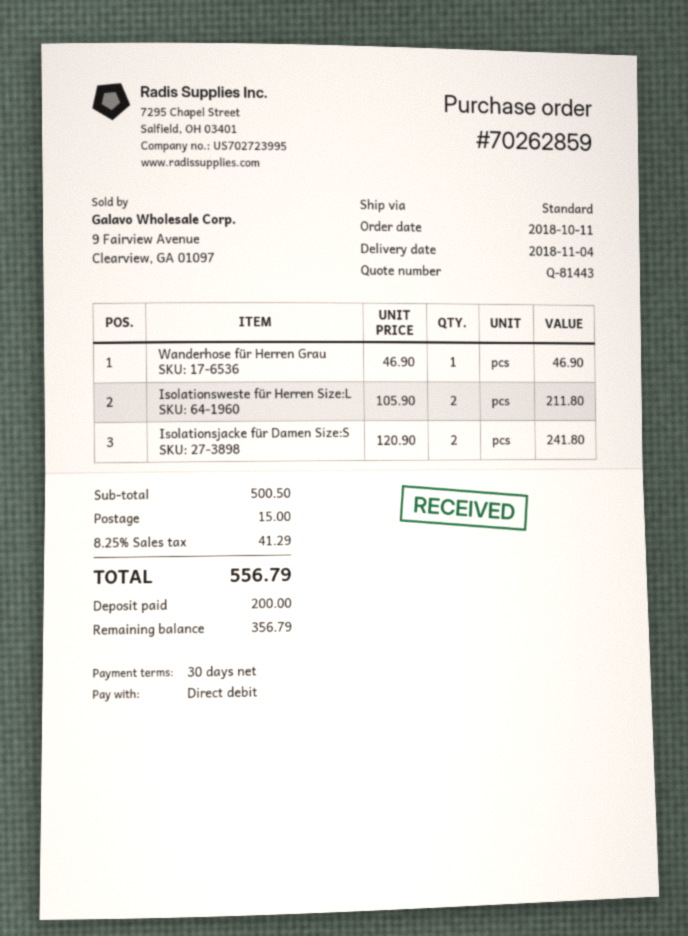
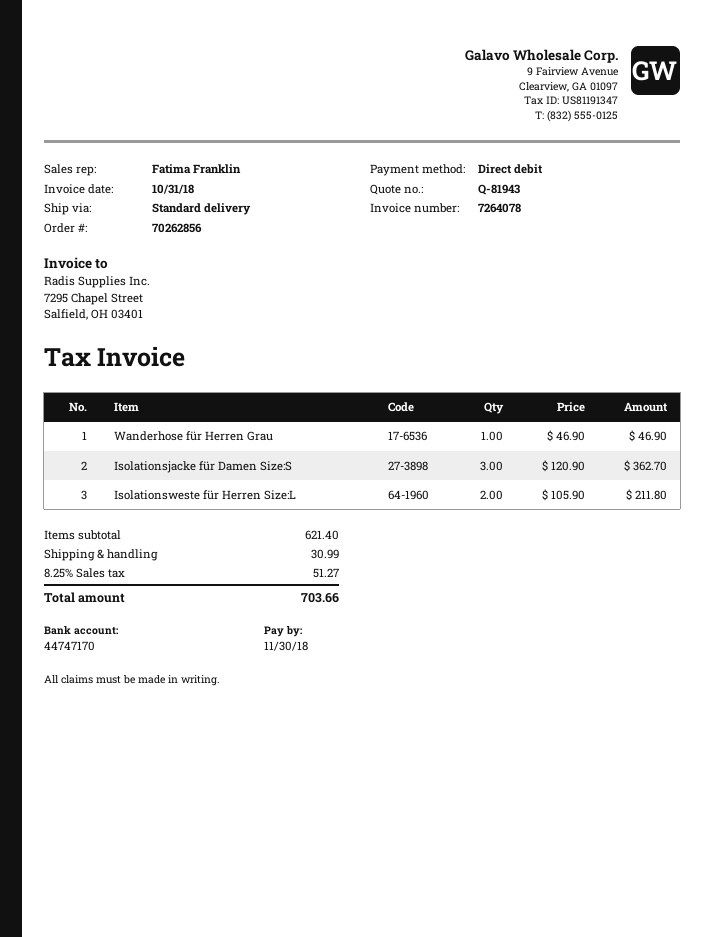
quote number: Q-81443 -> Q-81943
order number: 70262859 -> 70262856
Isolationsjacke für Damen Size:S: 2 x 120.90 = 241.80 -> 3 x 120.90 = 362.70
subtotal: 500.50 -> 621.40
shipping: 15.00 -> 30.99
tax: 8.25% = 41.29 -> 8.25% = 51.27
total: 556.79 -> 703.66

